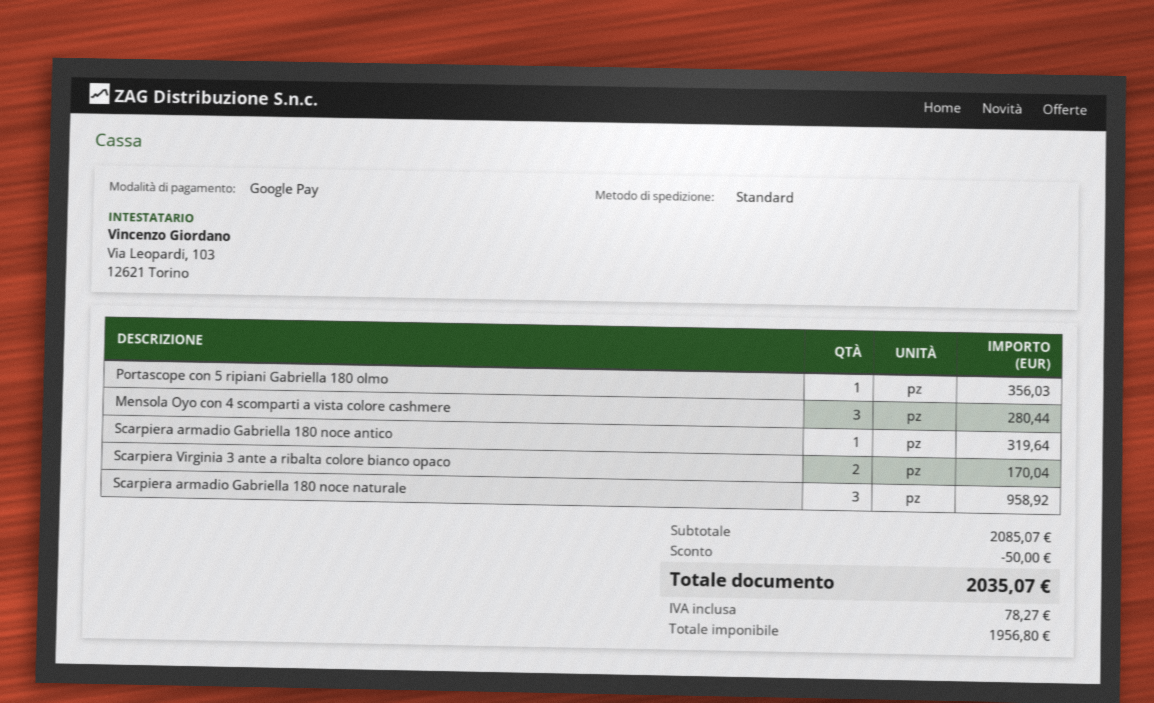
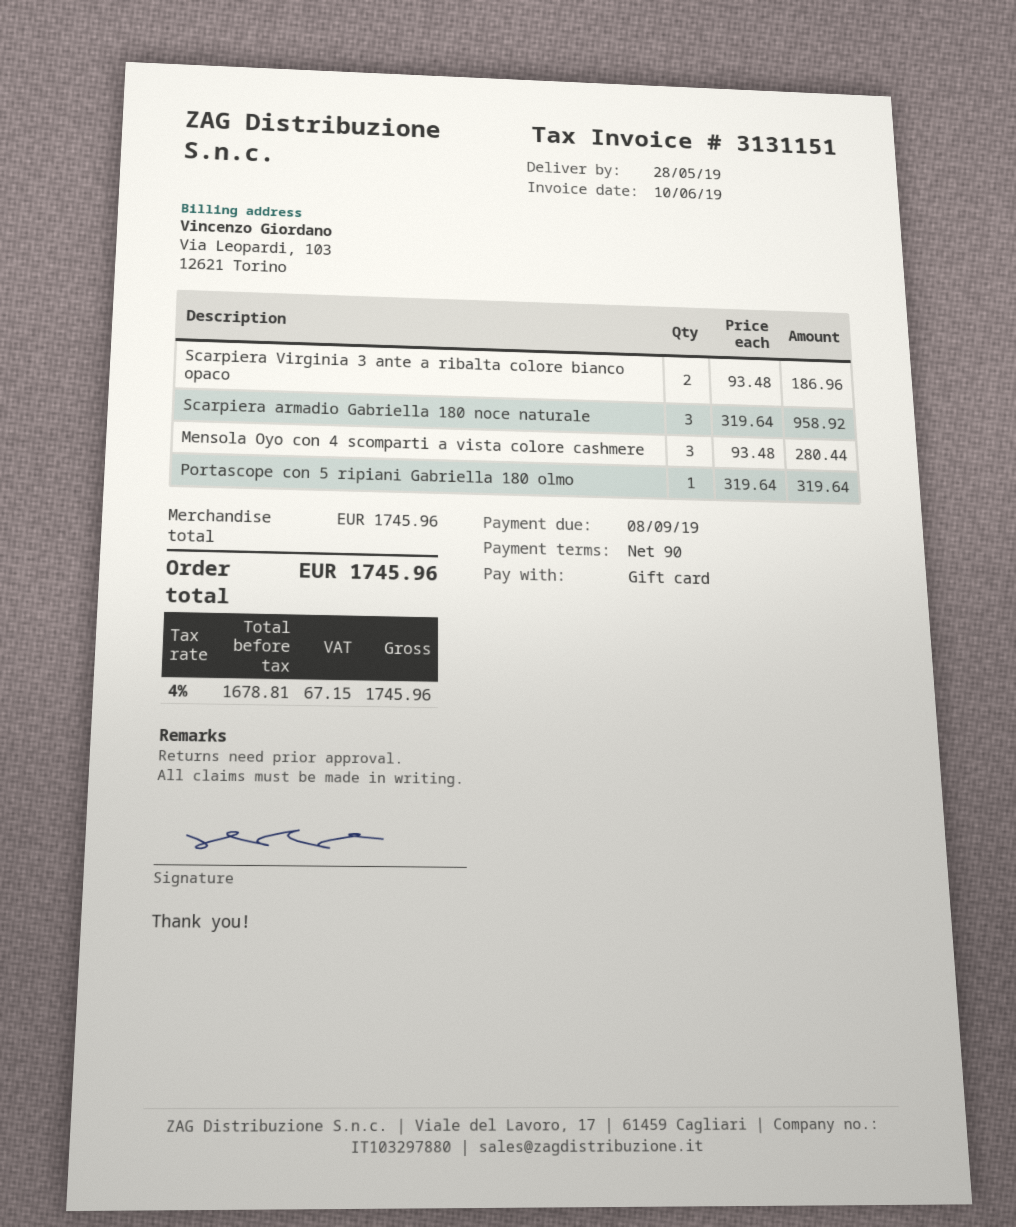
payment method: Google Pay -> gift card
Portascope con 5 ripiani Gabriella 180 olmo: 1 for 356.03 -> 1 for 319.64
Scarpiera armadio Gabriella 180 noce antico: 1 for 319.64 -> none
Scarpiera Virginia 3 ante a ribalta colore bianco opaco: 2 for 170.04 -> 2 for 186.96
subtotal: 2085.07 -> 1745.96
discount: 50.00 -> none
net: 1956.80 -> 1678.81
tax: 78.27 -> 67.15
total: 2035.07 -> 1745.96

